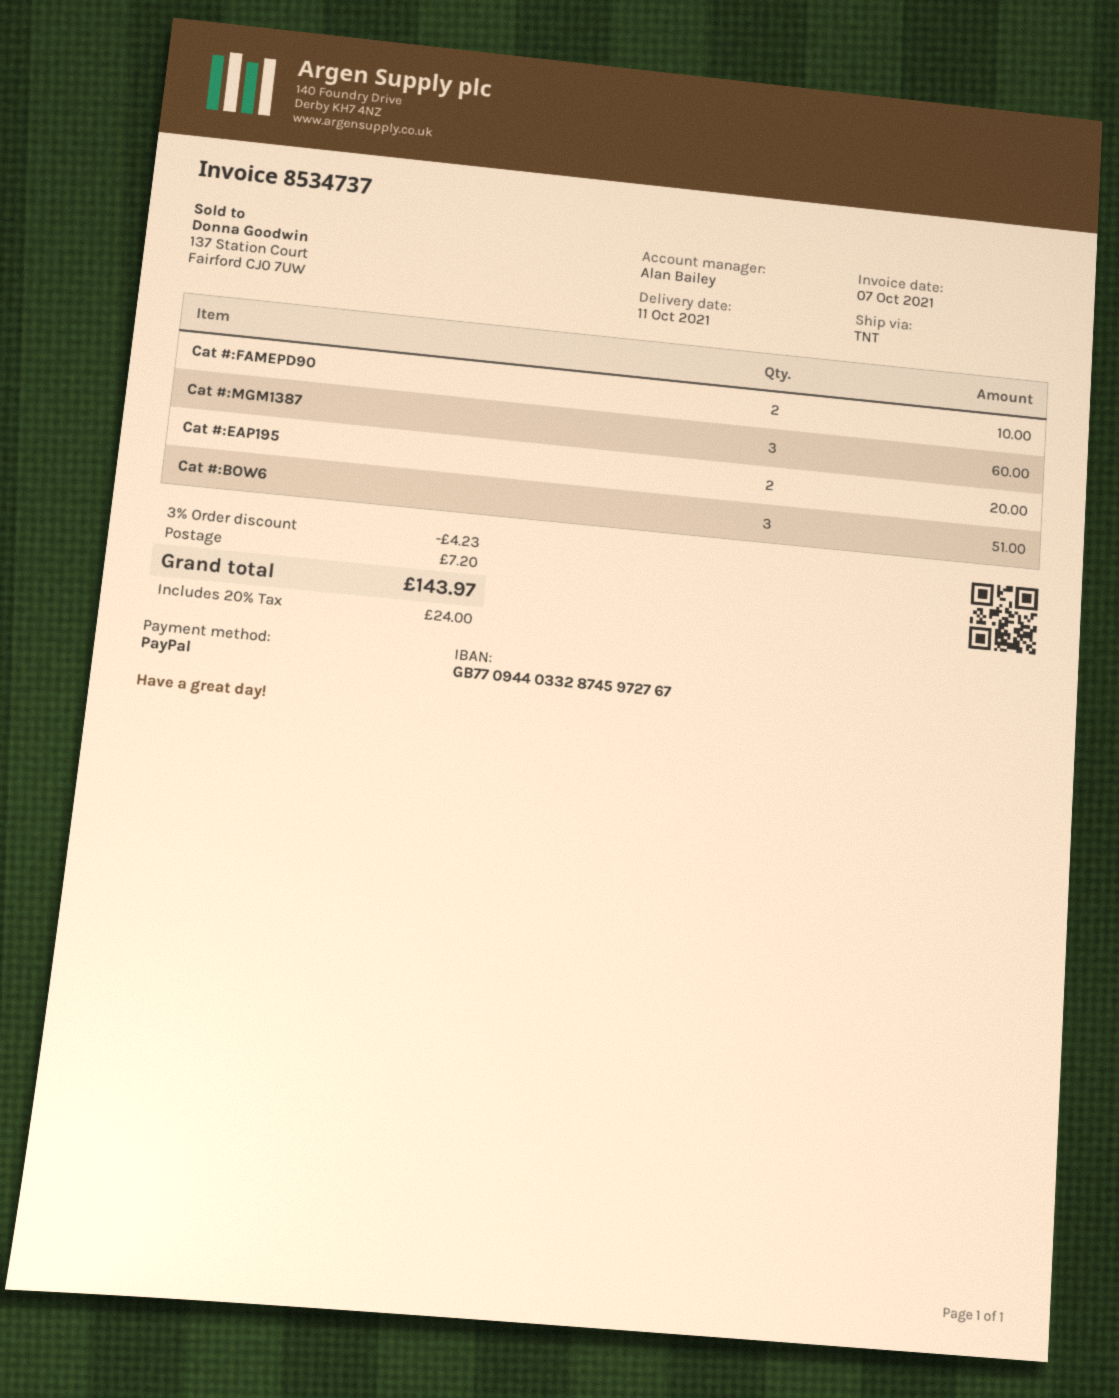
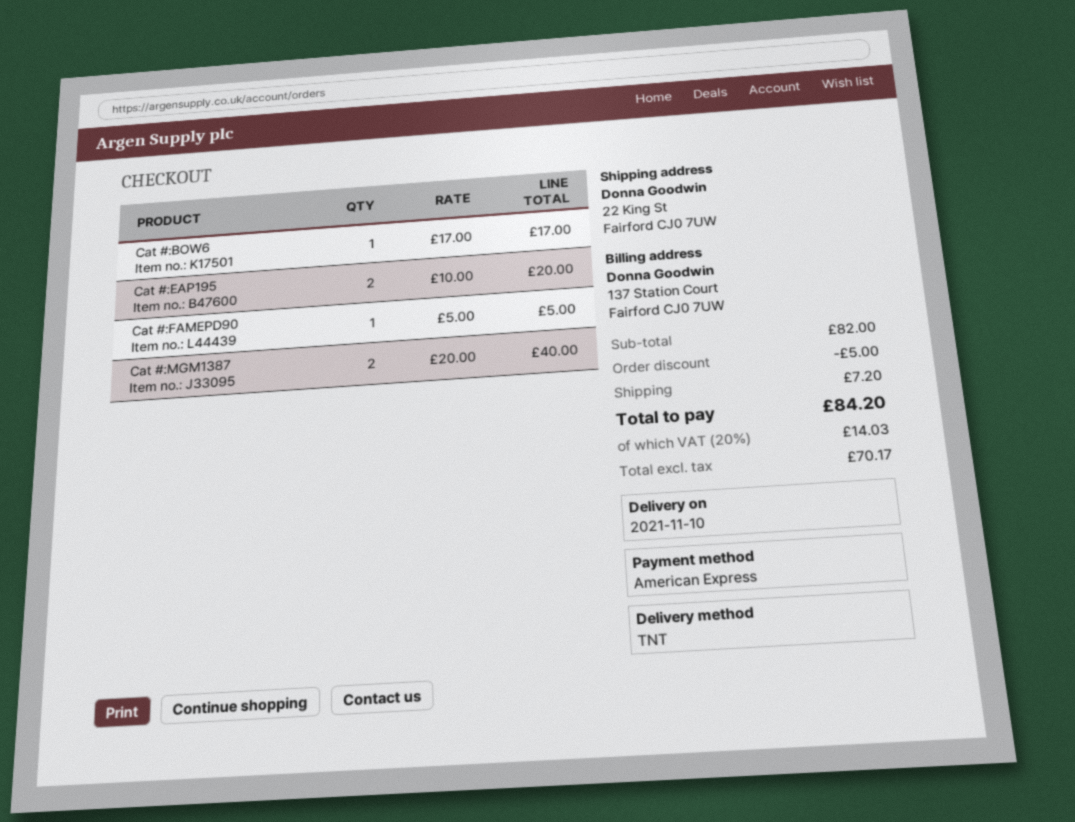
delivery date: 2021-10-11 -> 2021-11-10
payment method: PayPal -> American Express
Cat #:FAMEPD90: 2 for 10.00 -> 1 for 5.00
Cat #:MGM1387: 3 for 60.00 -> 2 for 40.00
Cat #:BOW6: 3 for 51.00 -> 1 for 17.00
discount: 4.23 -> 5.00
tax: 20% = 24.00 -> 20% = 14.03
total: 143.97 -> 84.20

